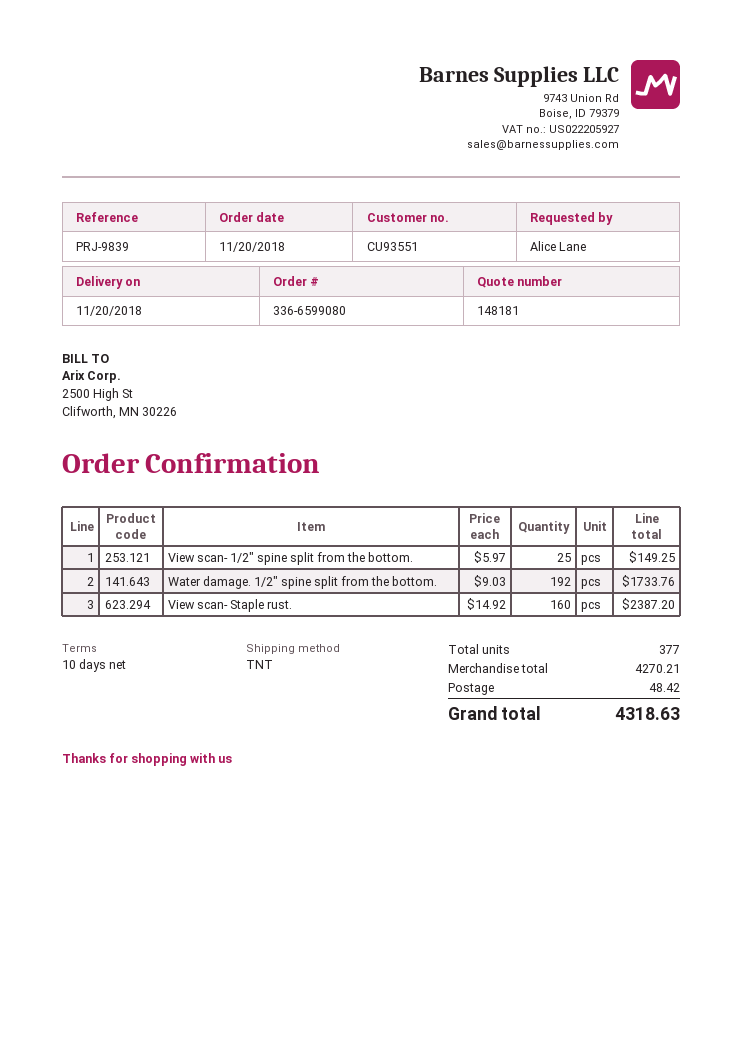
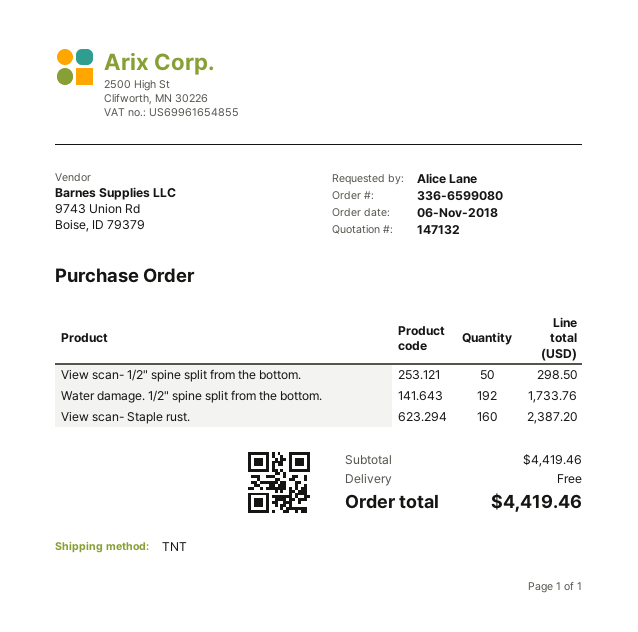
quote number: 148181 -> 147132
order date: 2018-11-20 -> 2018-11-06
View scan- 1/2" spine split from the bottom.: 25 for 149.25 -> 50 for 298.50
subtotal: 4270.21 -> 4419.46
shipping: 48.42 -> 0.00
total: 4318.63 -> 4419.46

